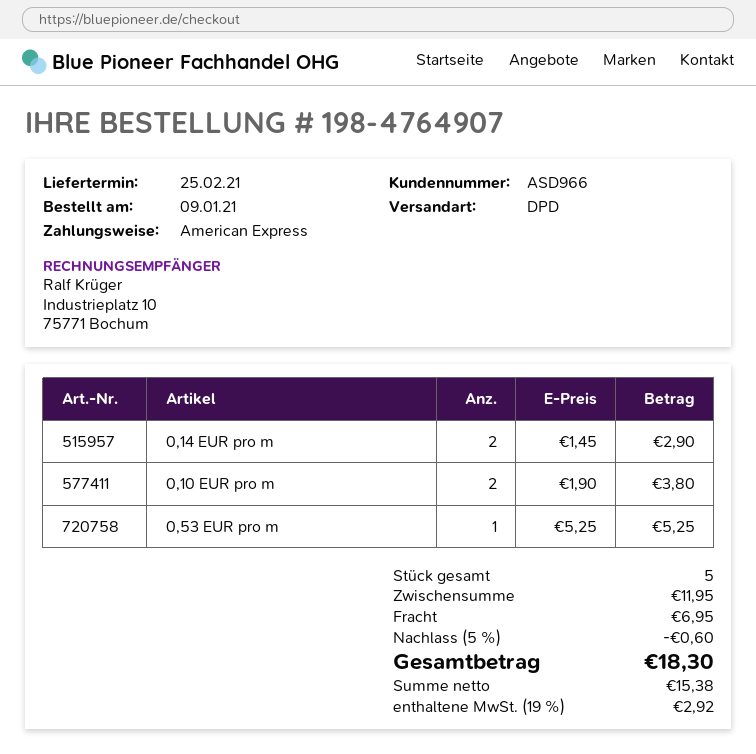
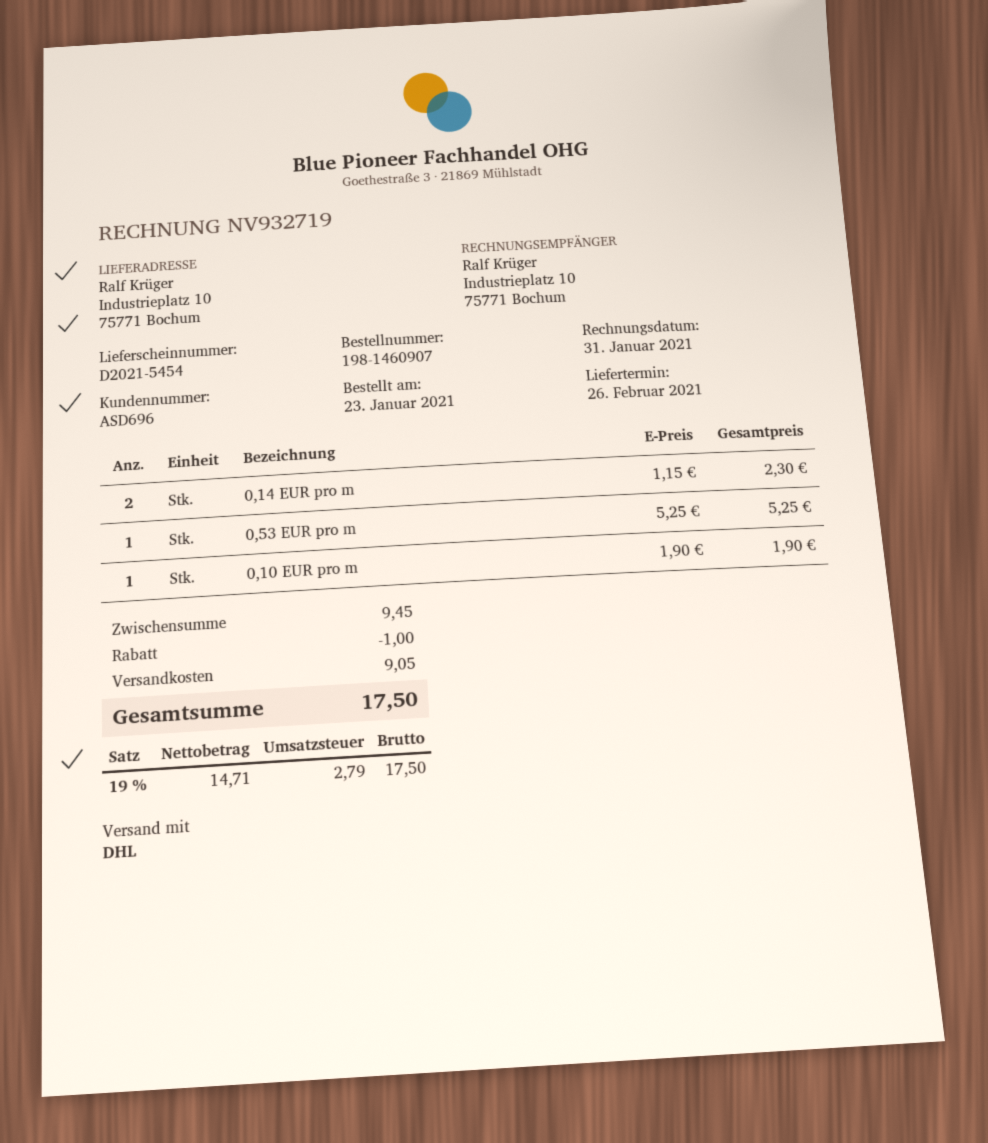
order number: 198-4764907 -> 198-1460907
order date: 2021-01-09 -> 2021-01-23
delivery date: 2021-02-25 -> 2021-02-26
customer number: ASD966 -> ASD696
shipping method: DPD -> DHL
0,14 EUR pro m: 2 x 1.45 = 2.90 -> 2 x 1.15 = 2.30
0,10 EUR pro m: 2 x 1.90 = 3.80 -> 1 x 1.90 = 1.90
subtotal: 11.95 -> 9.45
discount: 0.60 -> 1.00
shipping: 6.95 -> 9.05
net: 15.38 -> 14.71
tax: 19% = 2.92 -> 19% = 2.79
total: 18.30 -> 17.50

